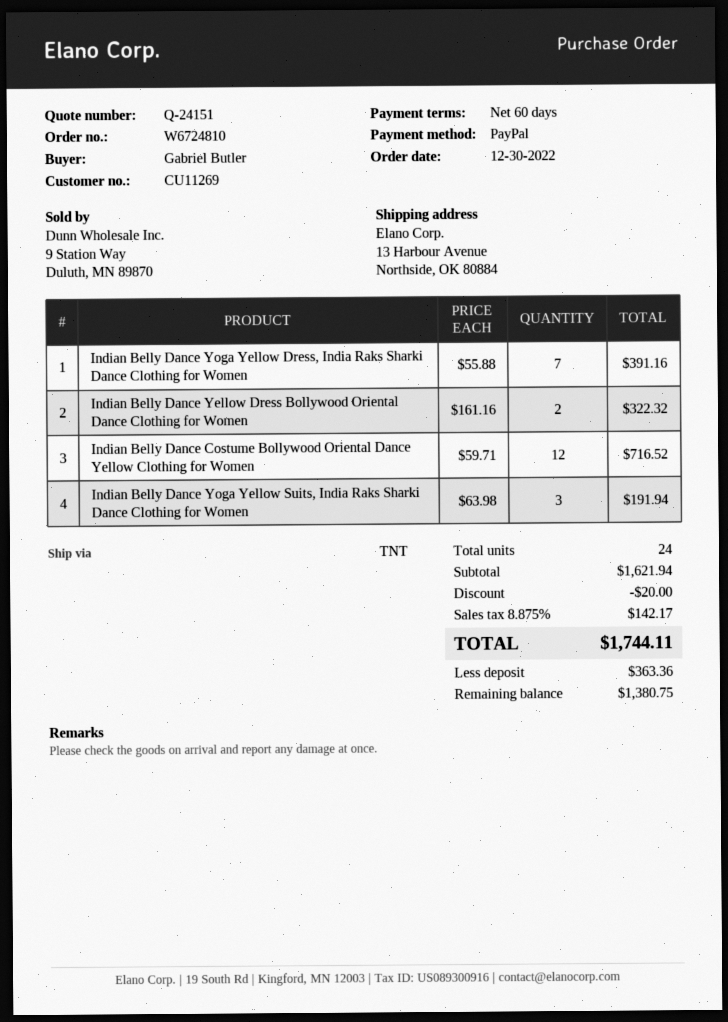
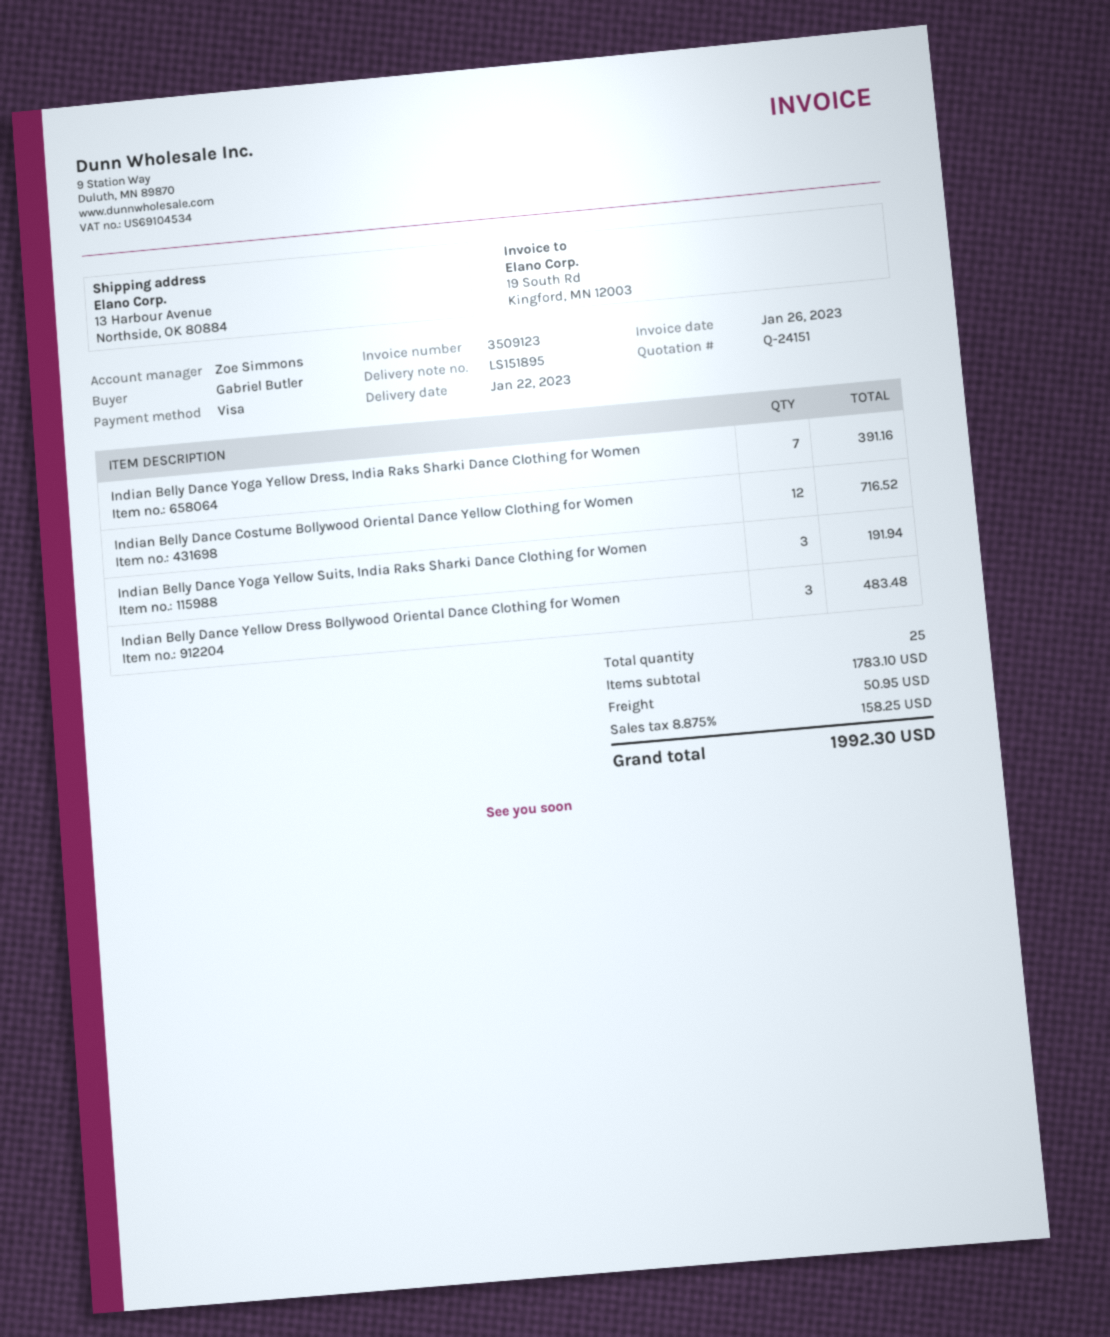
payment method: PayPal -> Visa
Indian Belly Dance Yellow Dress Bollywood Oriental Dance Clothing for Women: 2 for 322.32 -> 3 for 483.48
total quantity: 24 -> 25
subtotal: 1621.94 -> 1783.10
discount: 20.00 -> none
shipping: none -> 50.95
tax: 8.875% = 142.17 -> 8.875% = 158.25
total: 1744.11 -> 1992.30

